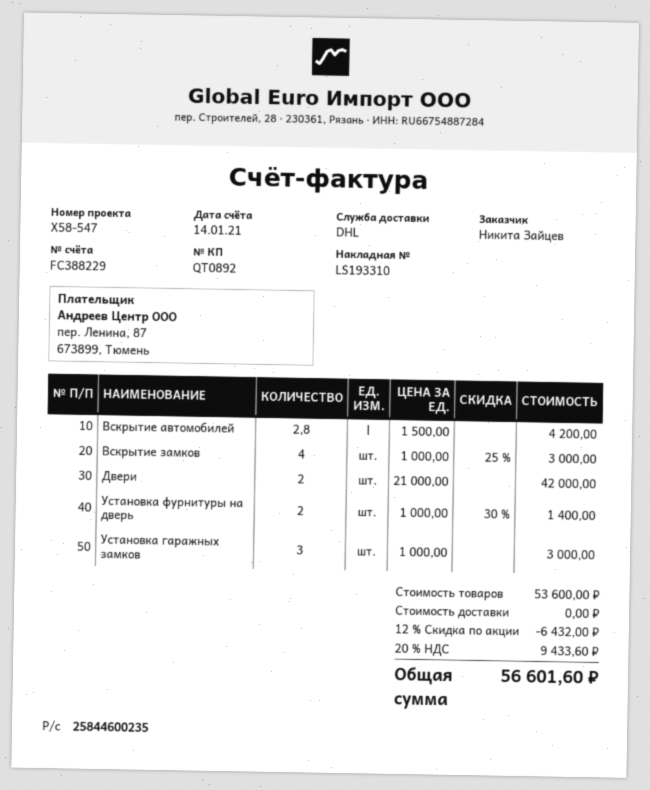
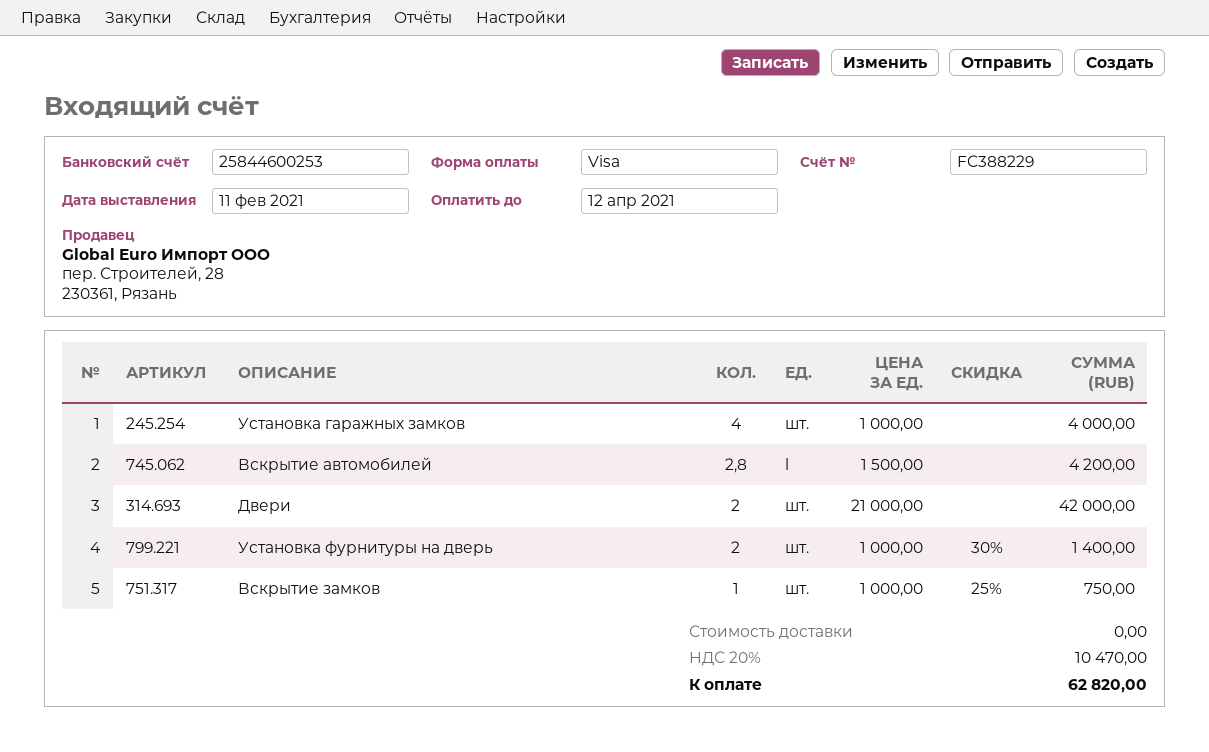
invoice date: 2021-01-14 -> 2021-02-11
bank account: 25844600235 -> 25844600253
Вскрытие замков: 4 x 1000.00 - 25% = 3000.00 -> 1 x 1000.00 - 25% = 750.00
Установка гаражных замков: 3 x 1000.00 = 3000.00 -> 4 x 1000.00 = 4000.00
discount: 12% = 6432.00 -> none
tax: 20% = 9433.60 -> 20% = 10470.00
total: 56601.60 -> 62820.00

